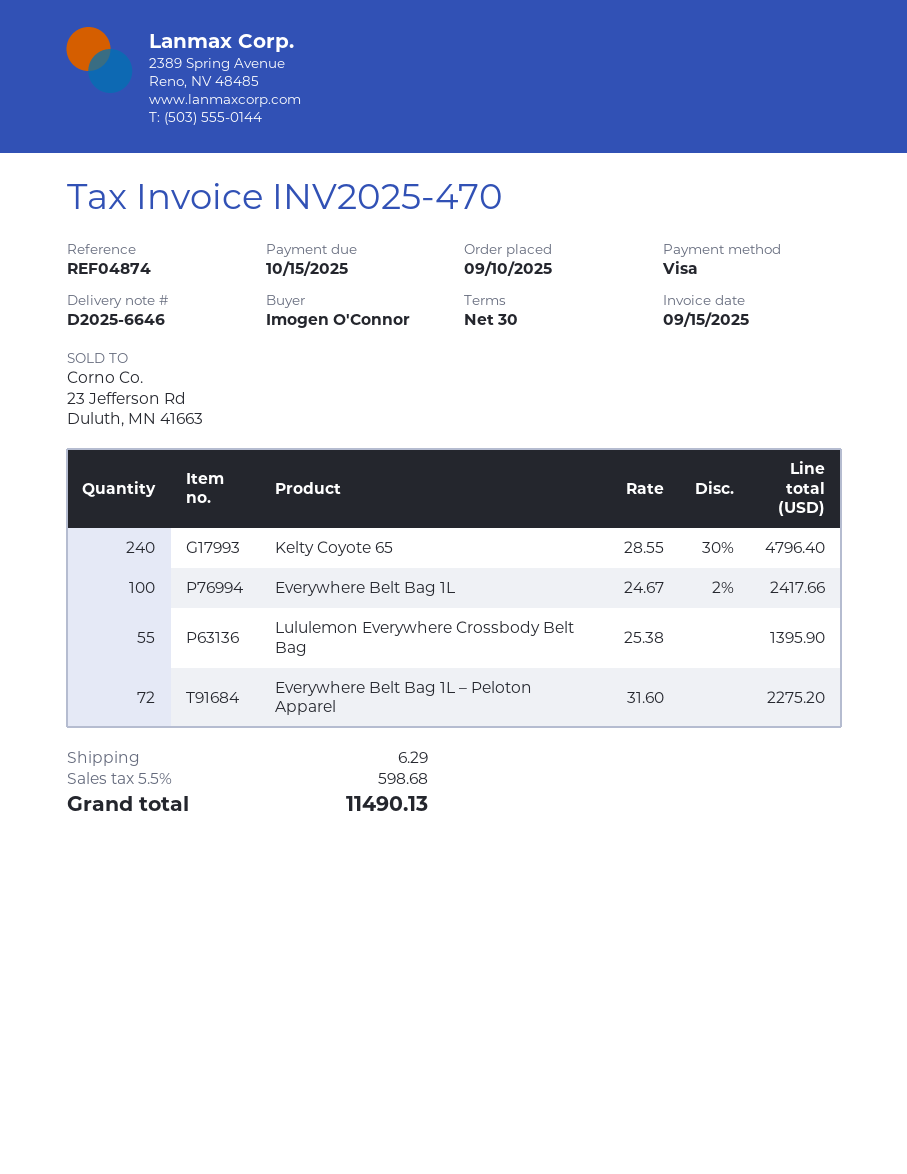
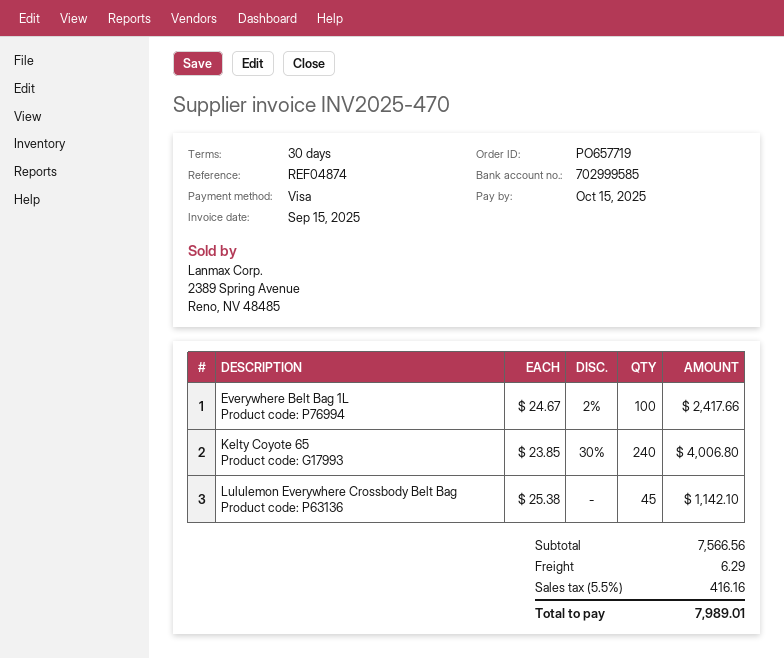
Kelty Coyote 65: 240 x 28.55 - 30% = 4796.40 -> 240 x 23.85 - 30% = 4006.80
Lululemon Everywhere Crossbody Belt Bag: 55 x 25.38 = 1395.90 -> 45 x 25.38 = 1142.10
Everywhere Belt Bag 1L – Peloton Apparel: 72 x 31.60 = 2275.20 -> none
tax: 5.5% = 598.68 -> 5.5% = 416.16
total: 11490.13 -> 7989.01

